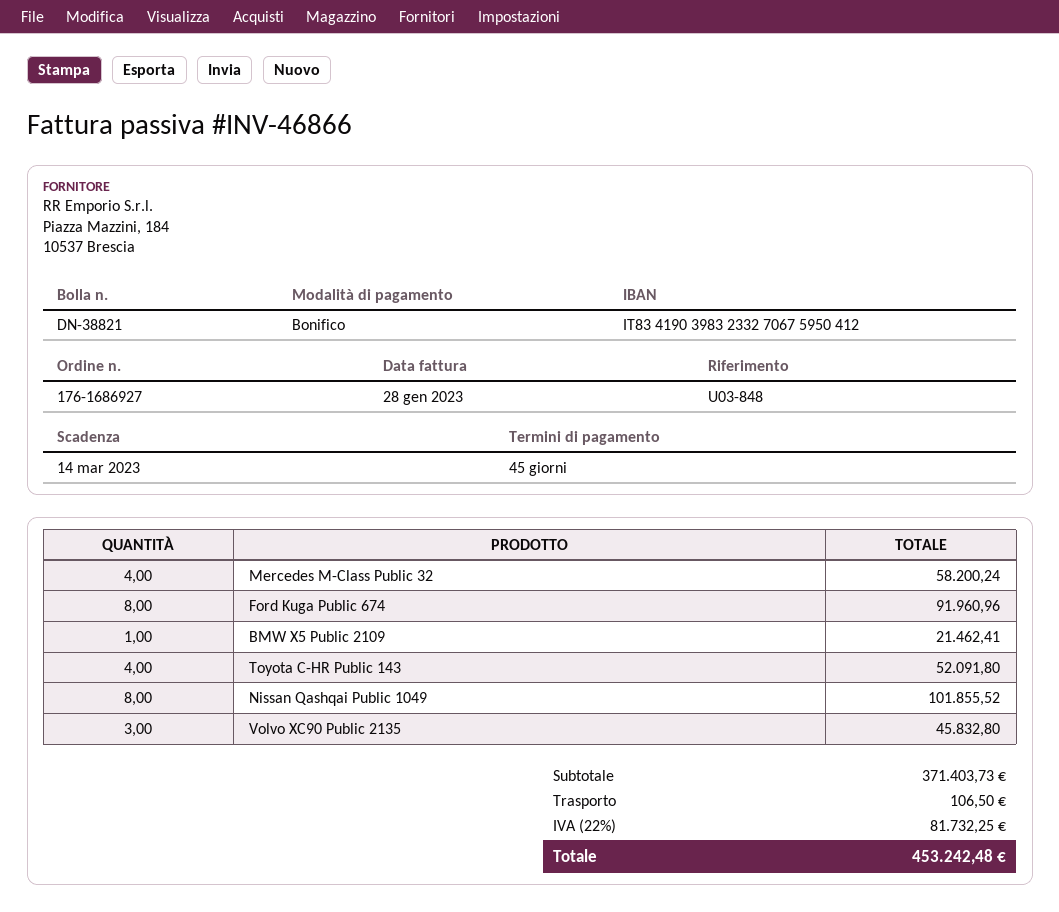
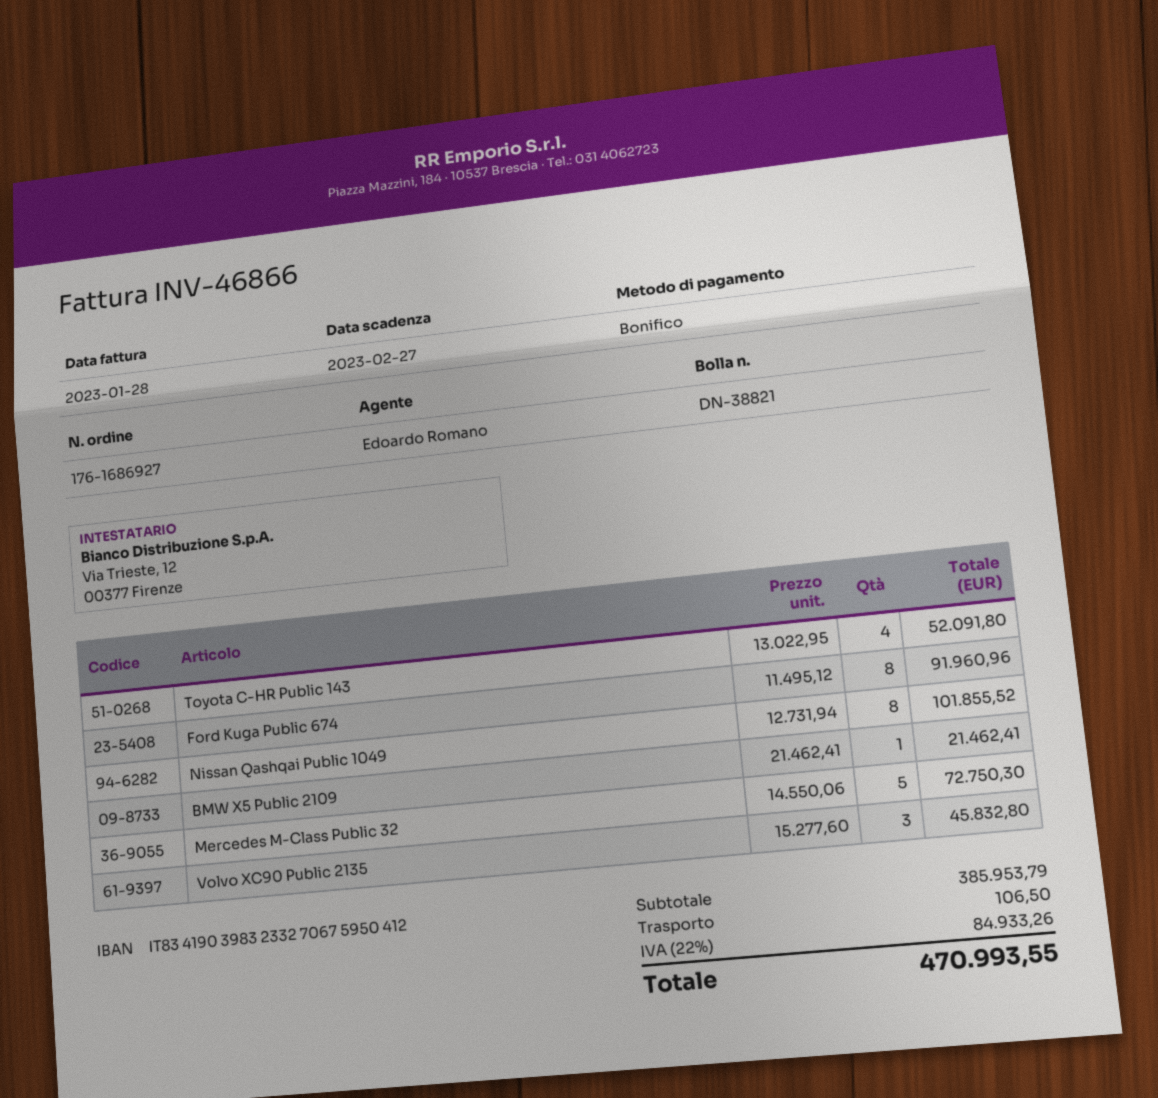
due date: 2023-03-14 -> 2023-02-27
Mercedes M-Class Public 32: 4 for 58200.24 -> 5 for 72750.30
subtotal: 371403.73 -> 385953.79
tax: 22% = 81732.25 -> 22% = 84933.26
total: 453242.48 -> 470993.55

